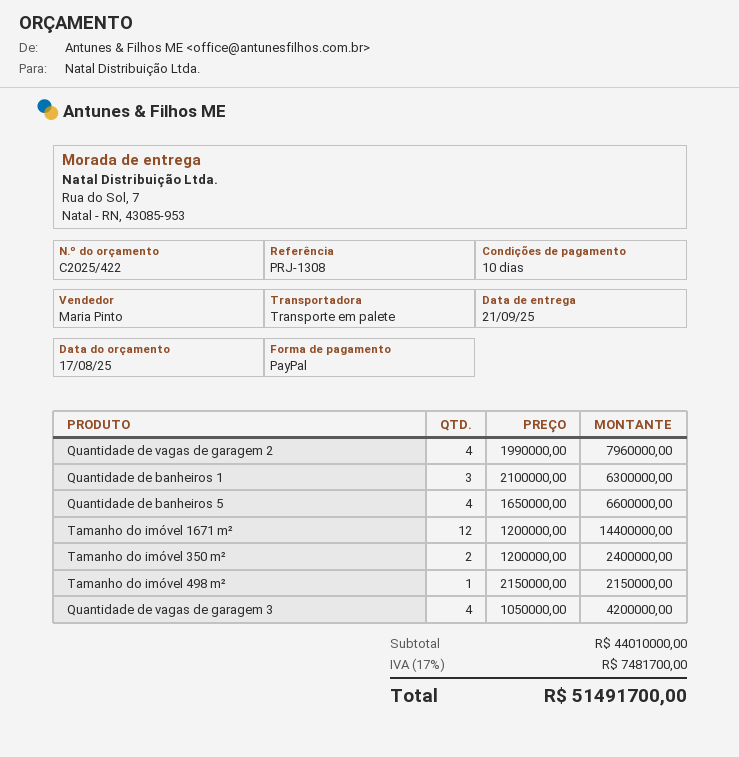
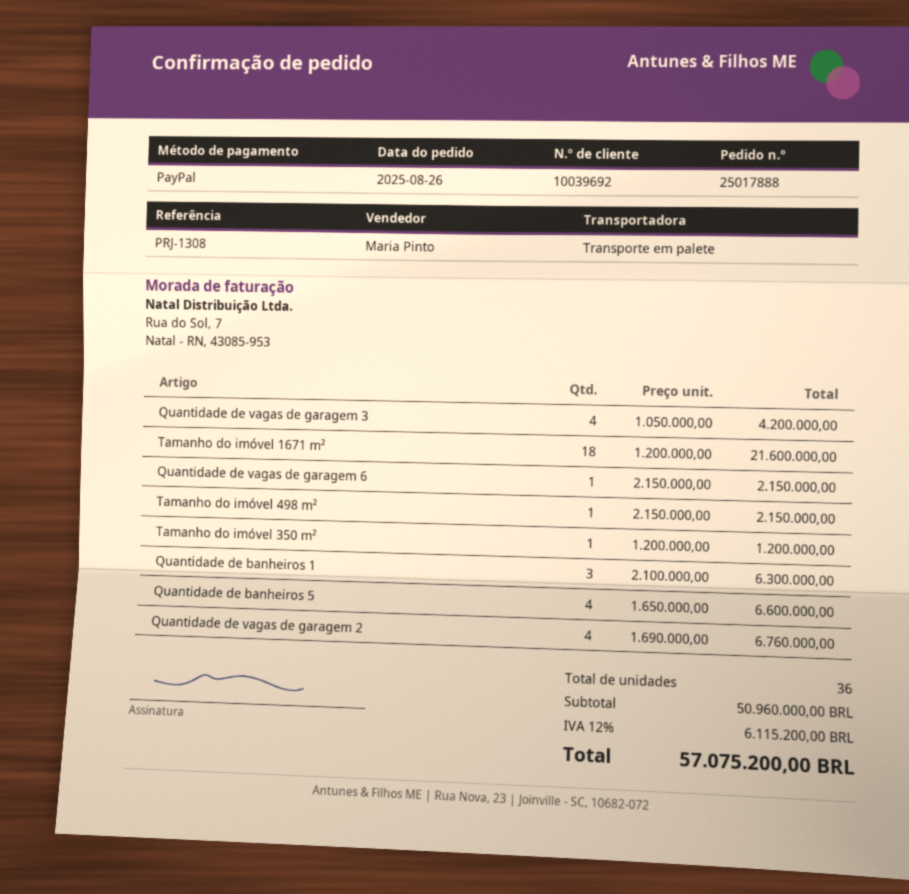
Quantidade de vagas de garagem 2: 4 x 1990000.00 = 7960000.00 -> 4 x 1690000.00 = 6760000.00
Tamanho do imóvel 1671 m²: 12 x 1200000.00 = 14400000.00 -> 18 x 1200000.00 = 21600000.00
Tamanho do imóvel 350 m²: 2 x 1200000.00 = 2400000.00 -> 1 x 1200000.00 = 1200000.00
Quantidade de vagas de garagem 6: none -> 1 x 2150000.00 = 2150000.00
subtotal: 44010000.00 -> 50960000.00
tax: 17% = 7481700.00 -> 12% = 6115200.00
total: 51491700.00 -> 57075200.00

